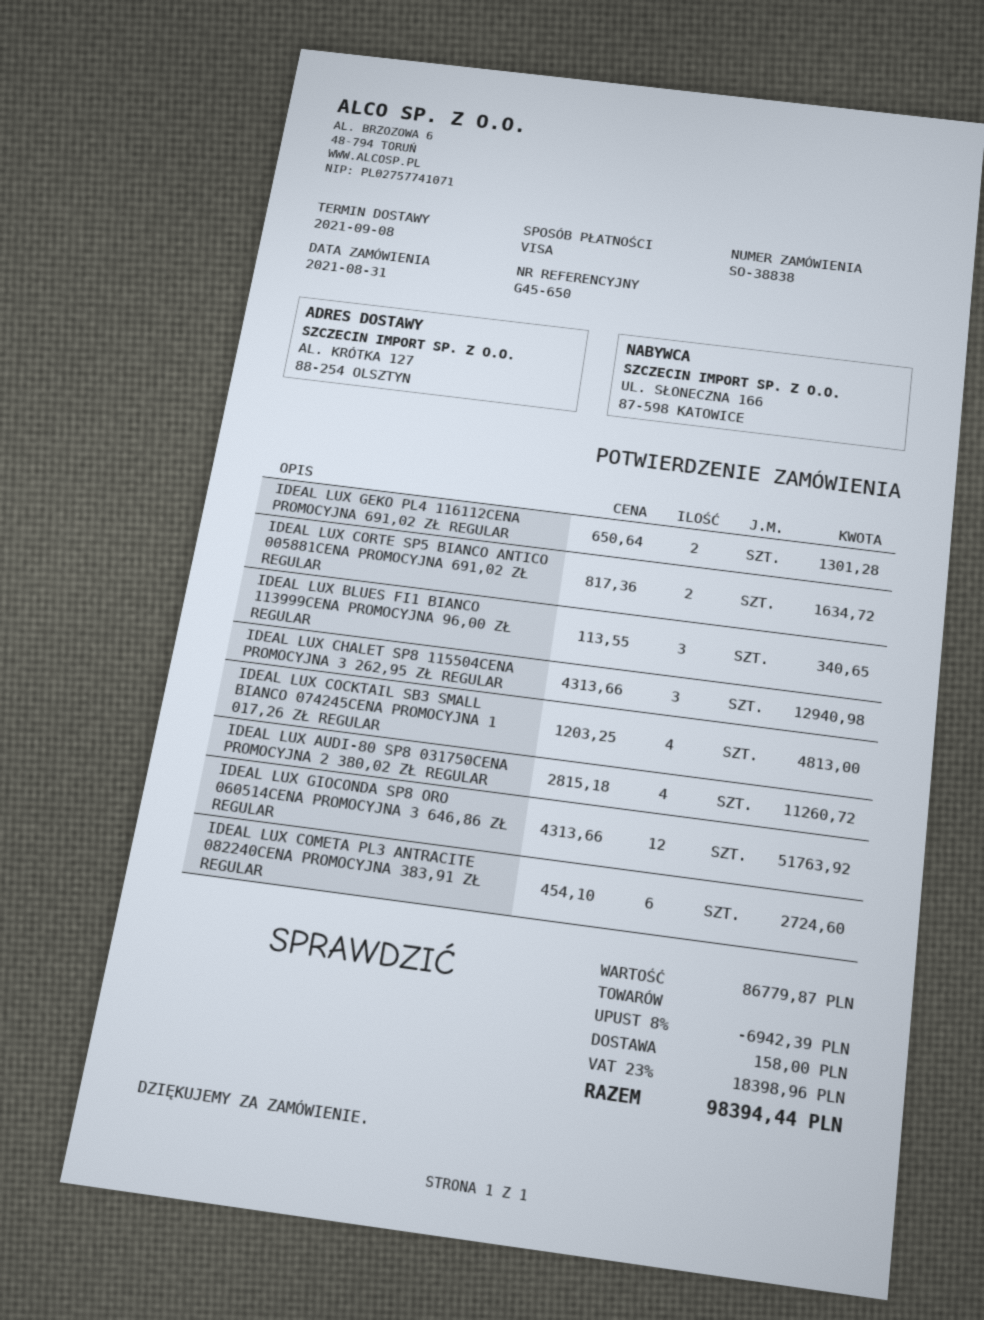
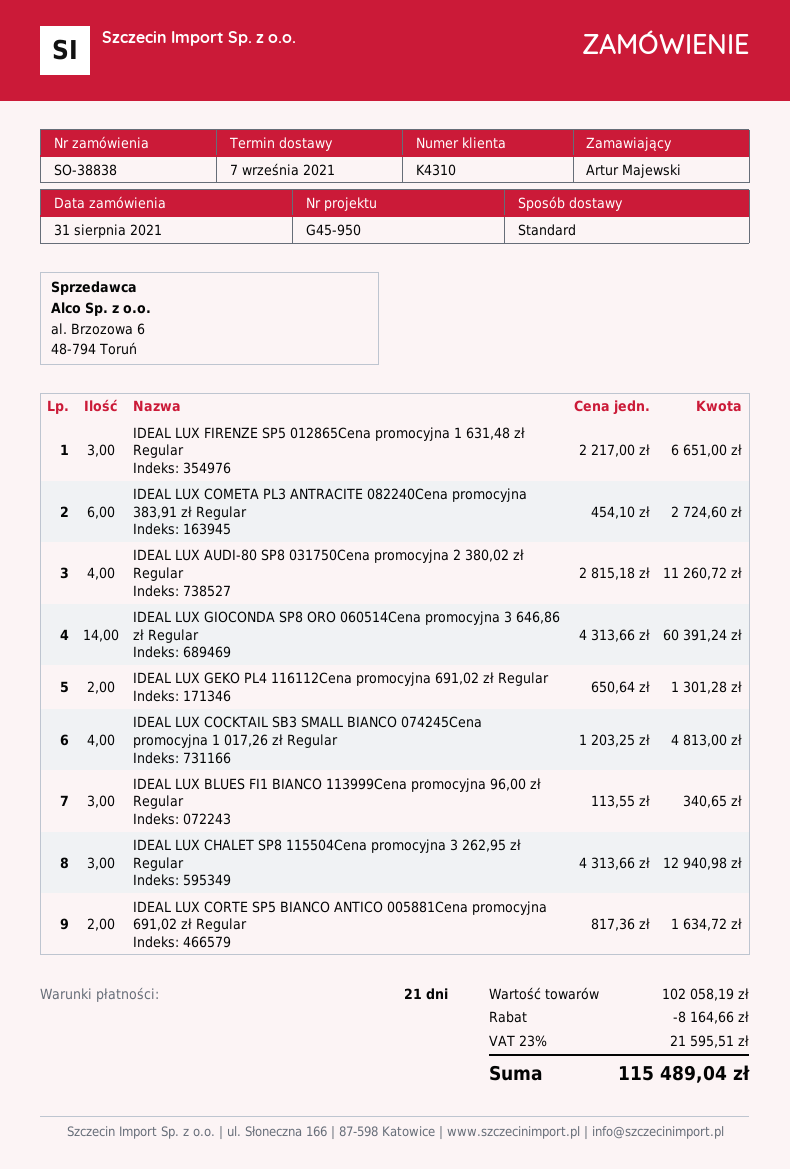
delivery date: 2021-09-08 -> 2021-09-07
reference: G45-650 -> G45-950
IDEAL LUX GIOCONDA SP8 ORO 060514CENA PROMOCYJNA 3 646,86 ZŁ REGULAR: 12 x 4313.66 = 51763.92 -> 14 x 4313.66 = 60391.24
IDEAL LUX FIRENZE SP5 012865Cena promocyjna 1 631,48 zł Regular: none -> 3 x 2217.00 = 6651.00
subtotal: 86779.87 -> 102058.19
discount: 6942.39 -> 8164.66
shipping: 158.00 -> none
tax: 23% = 18398.96 -> 23% = 21595.51
total: 98394.44 -> 115489.04

